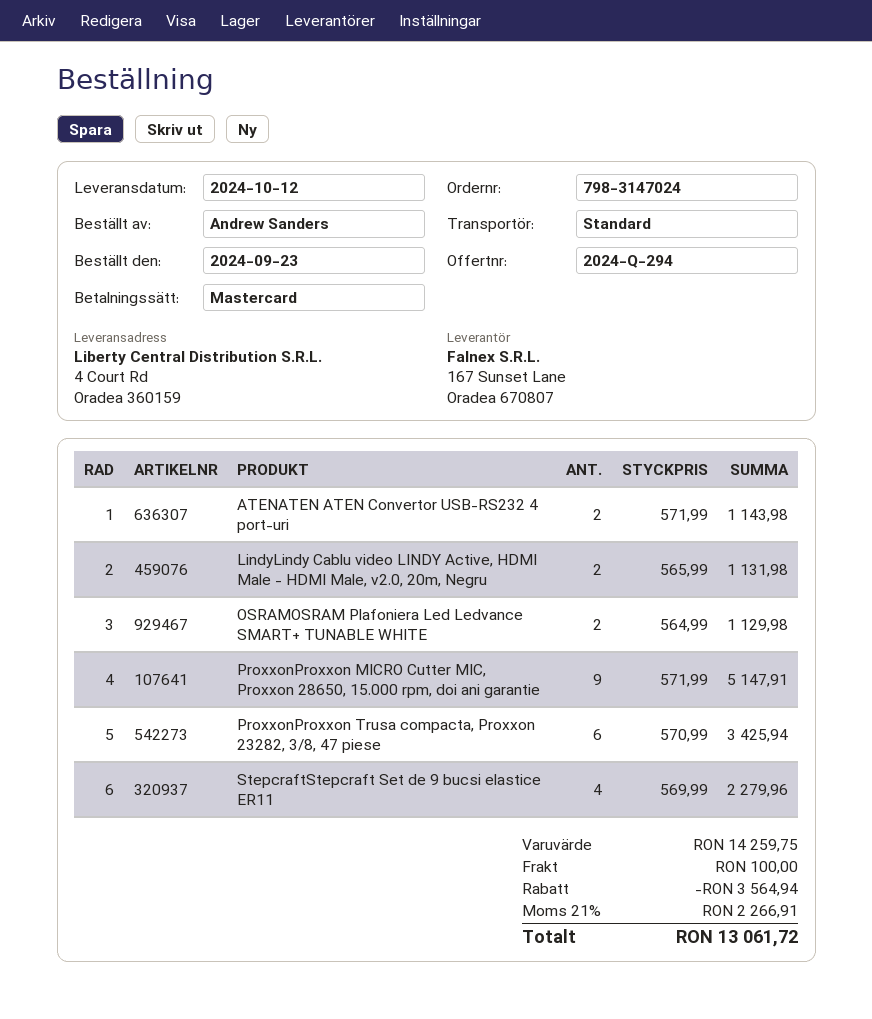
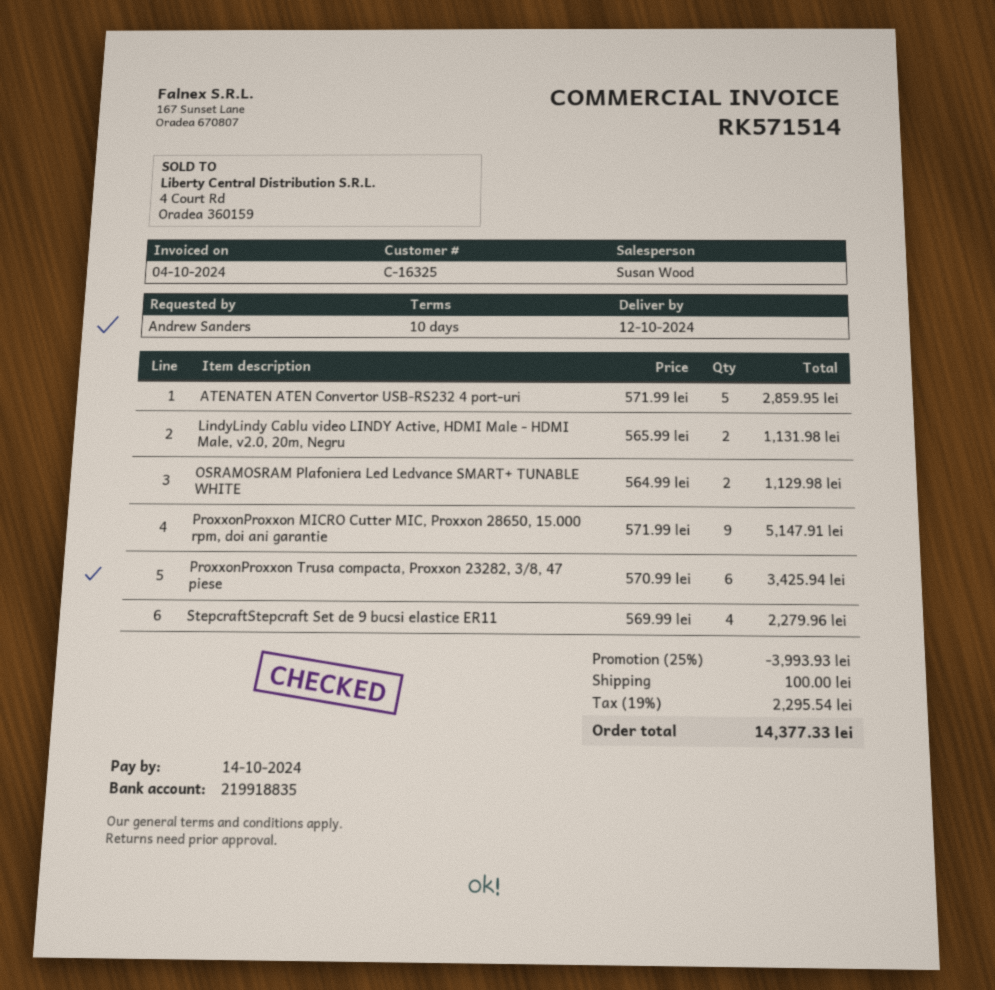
ATENATEN ATEN Convertor USB-RS232 4 port-uri: 2 x 571.99 = 1143.98 -> 5 x 571.99 = 2859.95
discount: 3564.94 -> 3993.93
tax: 21% = 2266.91 -> 19% = 2295.54
total: 13061.72 -> 14377.33

